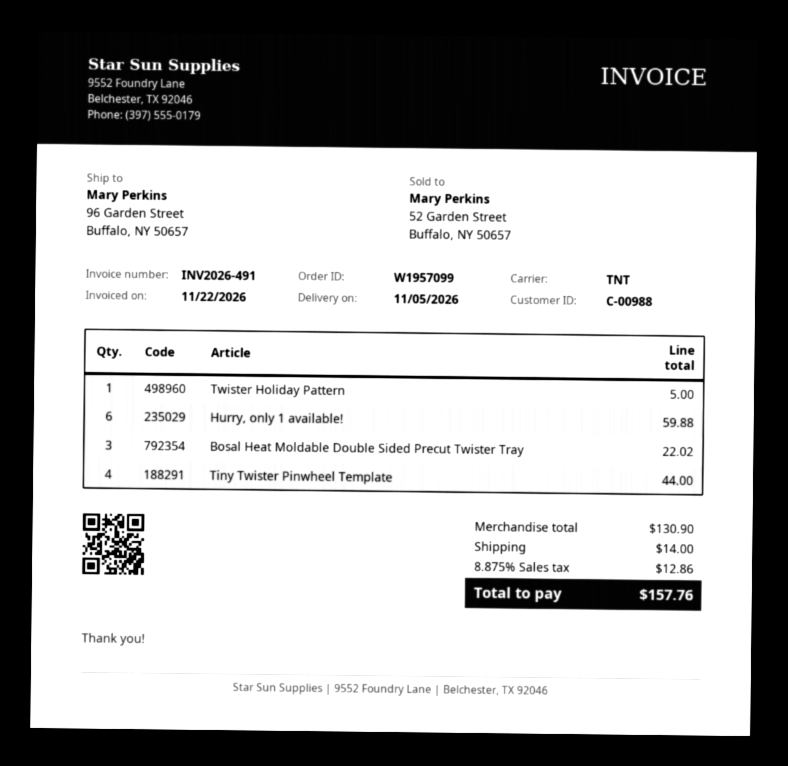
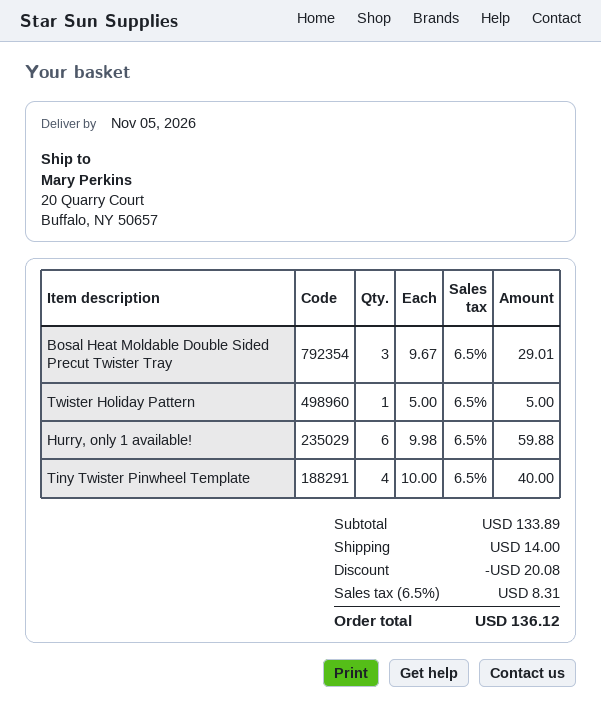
ship to: 96 Garden Street, Buffalo, NY 50657 -> 20 Quarry Court, Buffalo, NY 50657
Bosal Heat Moldable Double Sided Precut Twister Tray: 3 for 22.02 -> 3 for 29.01
Tiny Twister Pinwheel Template: 4 for 44.00 -> 4 for 40.00
subtotal: 130.90 -> 133.89
discount: none -> 20.08
tax: 8.875% = 12.86 -> 6.5% = 8.31
total: 157.76 -> 136.12

